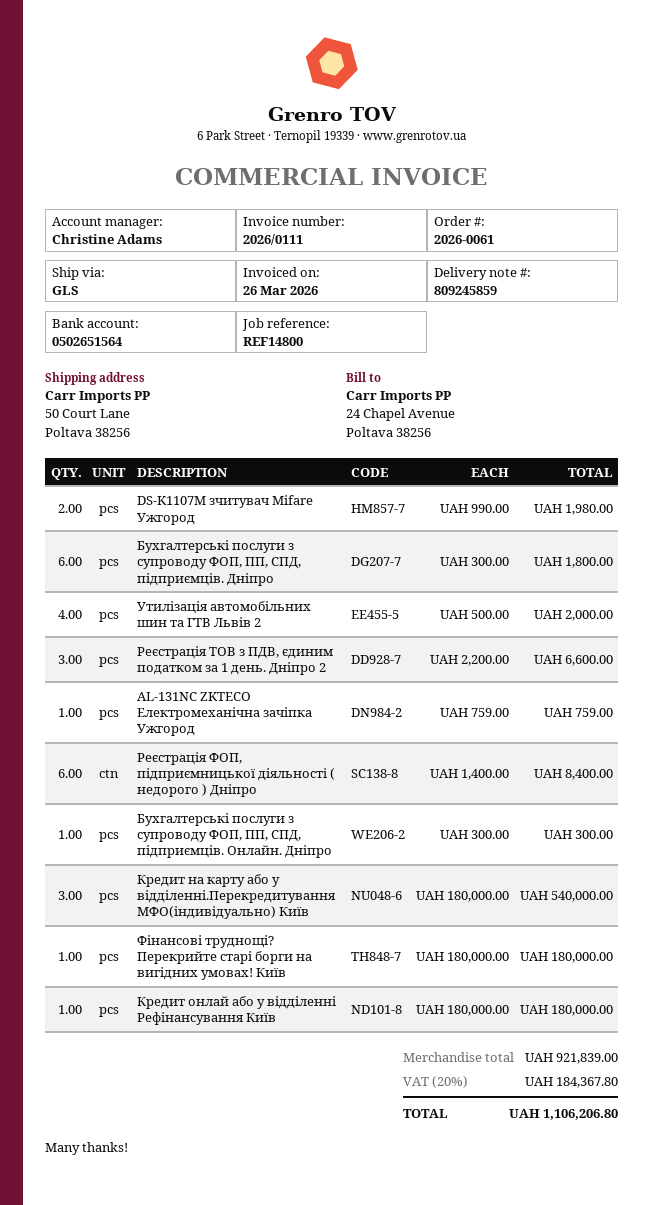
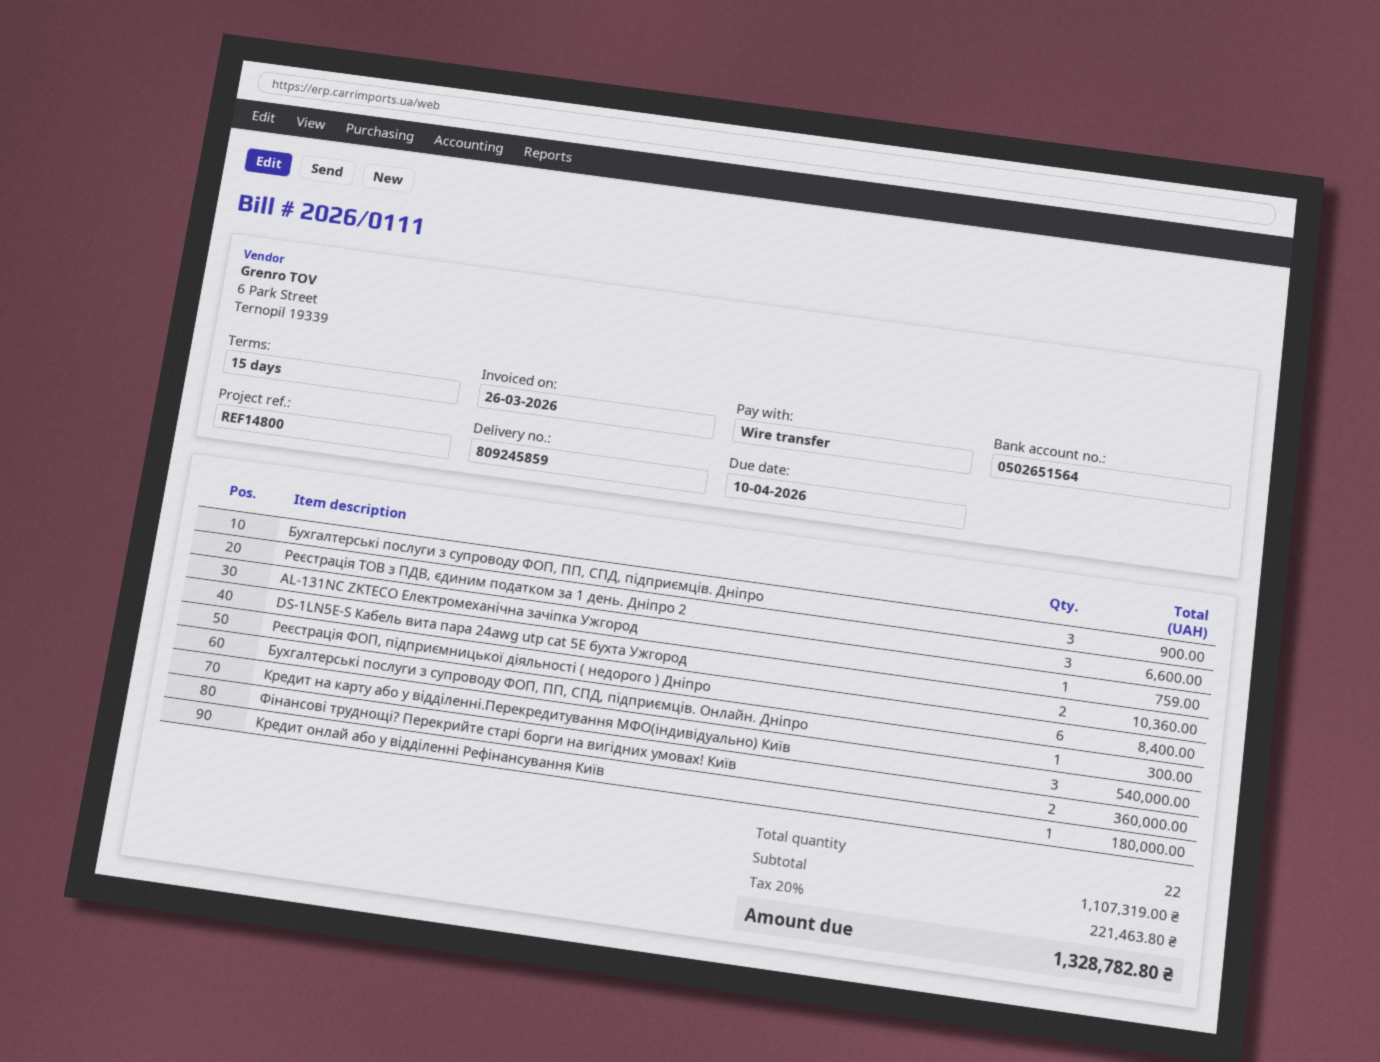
DS-K1107M зчитувач Mifare Ужгород: 2 for 1980.00 -> none
Бухгалтерські послуги з супроводу ФОП, ПП, СПД, підприємців. Дніпро: 6 for 1800.00 -> 3 for 900.00
Утилізація автомобільних шин та ГТВ Львів 2: 4 for 2000.00 -> none
Фінансові труднощі? Перекрийте старі борги на вигідних умовах! Київ: 1 for 180000.00 -> 2 for 360000.00
DS-1LN5E-S Кабель вита пара 24awg utp cat 5E бухта Ужгород: none -> 2 for 10360.00
subtotal: 921839.00 -> 1107319.00
tax: 20% = 184367.80 -> 20% = 221463.80
total: 1106206.80 -> 1328782.80

